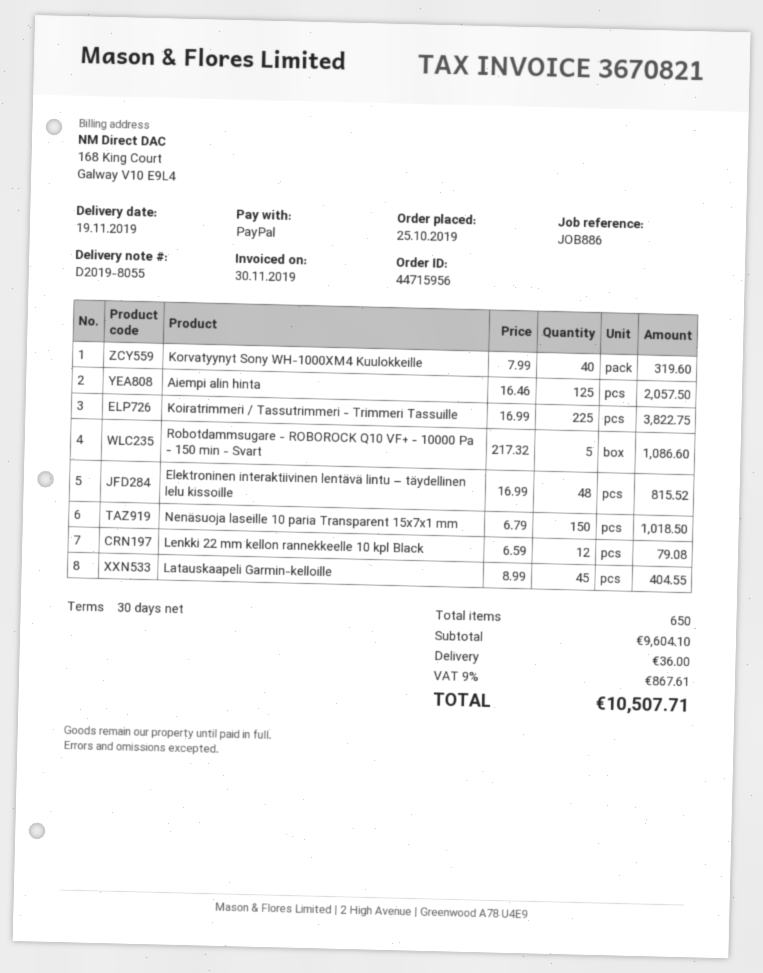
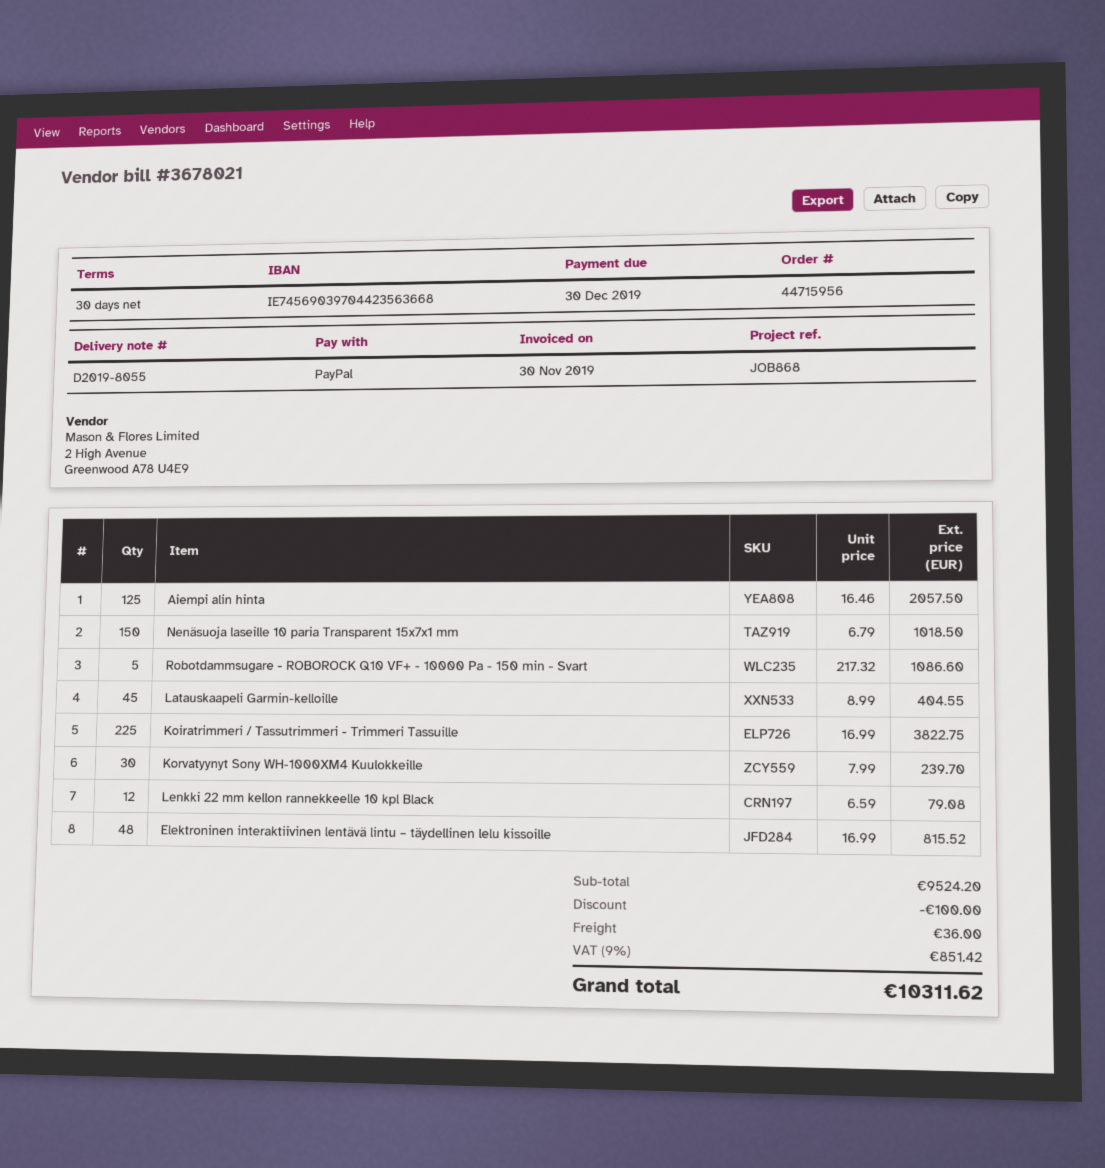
invoice number: 3670821 -> 3678021
reference: JOB886 -> JOB868
Korvatyynyt Sony WH-1000XM4 Kuulokkeille: 40 x 7.99 = 319.60 -> 30 x 7.99 = 239.70
subtotal: 9604.10 -> 9524.20
discount: none -> 100.00
tax: 9% = 867.61 -> 9% = 851.42
total: 10507.71 -> 10311.62

